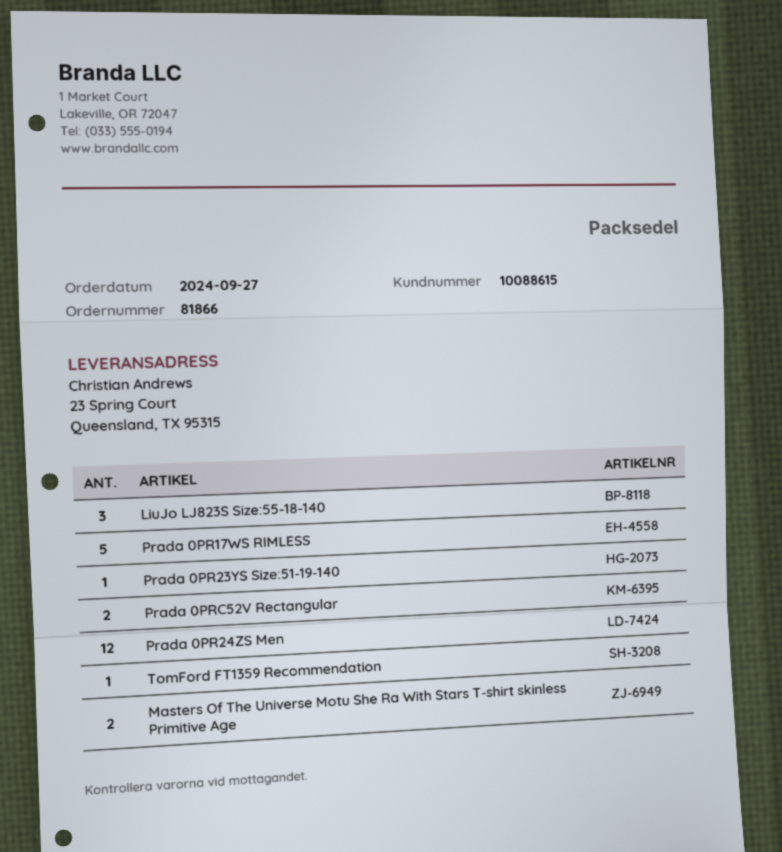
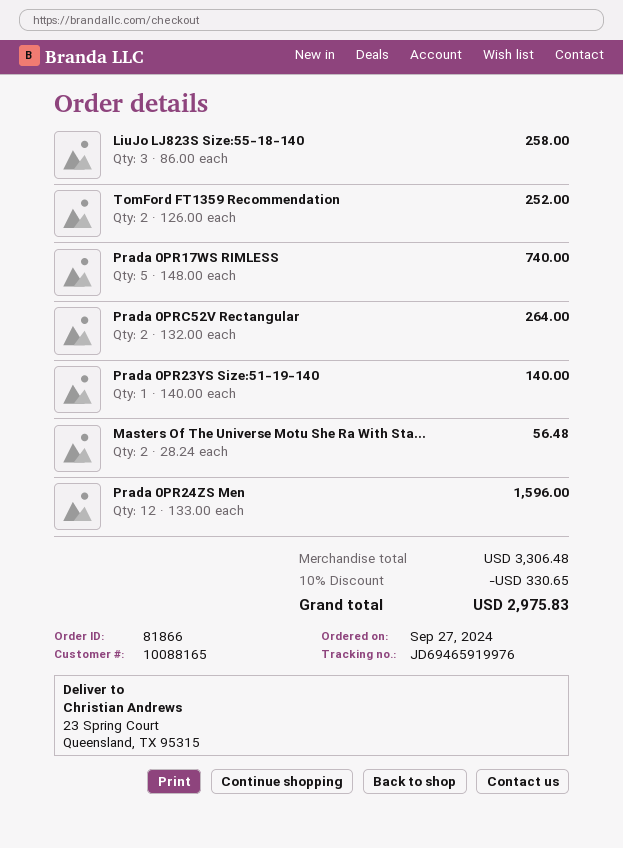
customer number: 10088615 -> 10088165
TomFord FT1359 Recommendation: 1 -> 2

